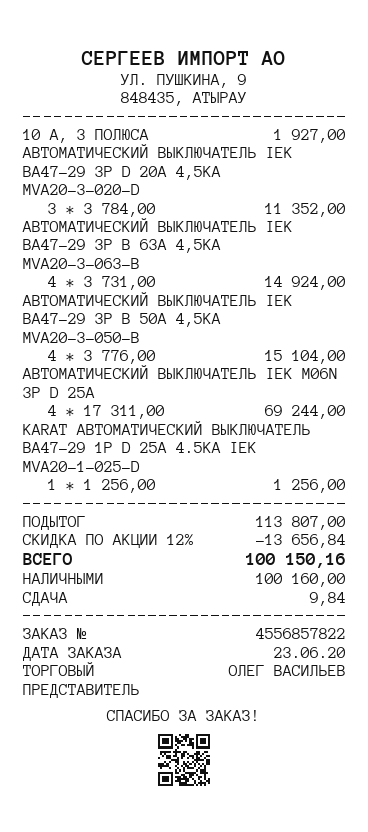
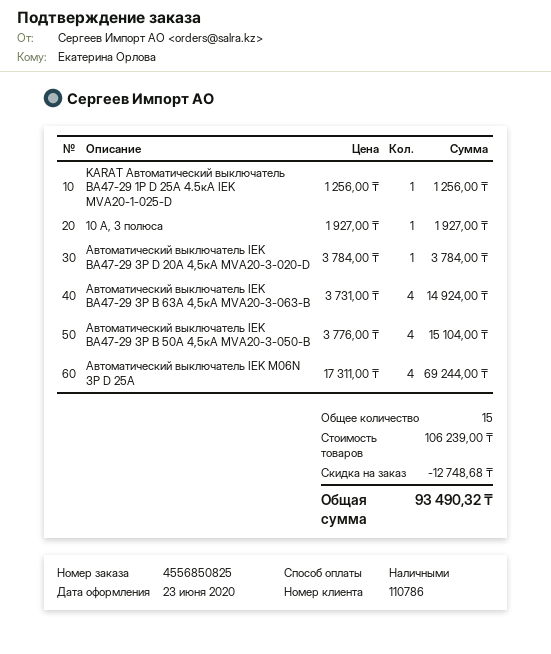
order number: 4556857822 -> 4556850825
АВТОМАТИЧЕСКИЙ ВЫКЛЮЧАТЕЛЬ IEK ВА47-29 3P D 20А 4,5КА MVA20-3-020-D: 3 x 3784.00 = 11352.00 -> 1 x 3784.00 = 3784.00
subtotal: 113807.00 -> 106239.00
discount: 13656.84 -> 12748.68
total: 100150.16 -> 93490.32

